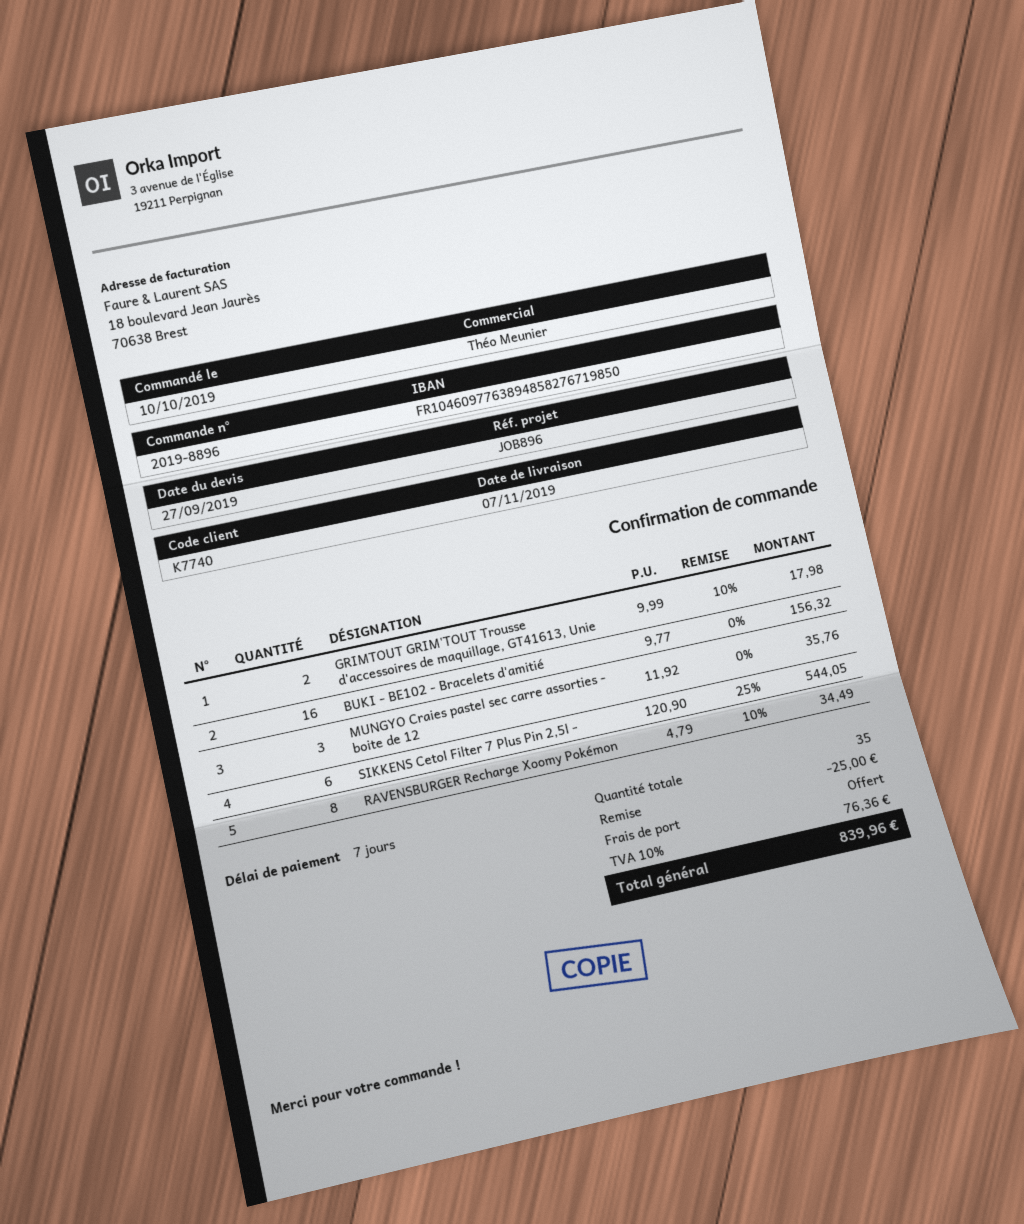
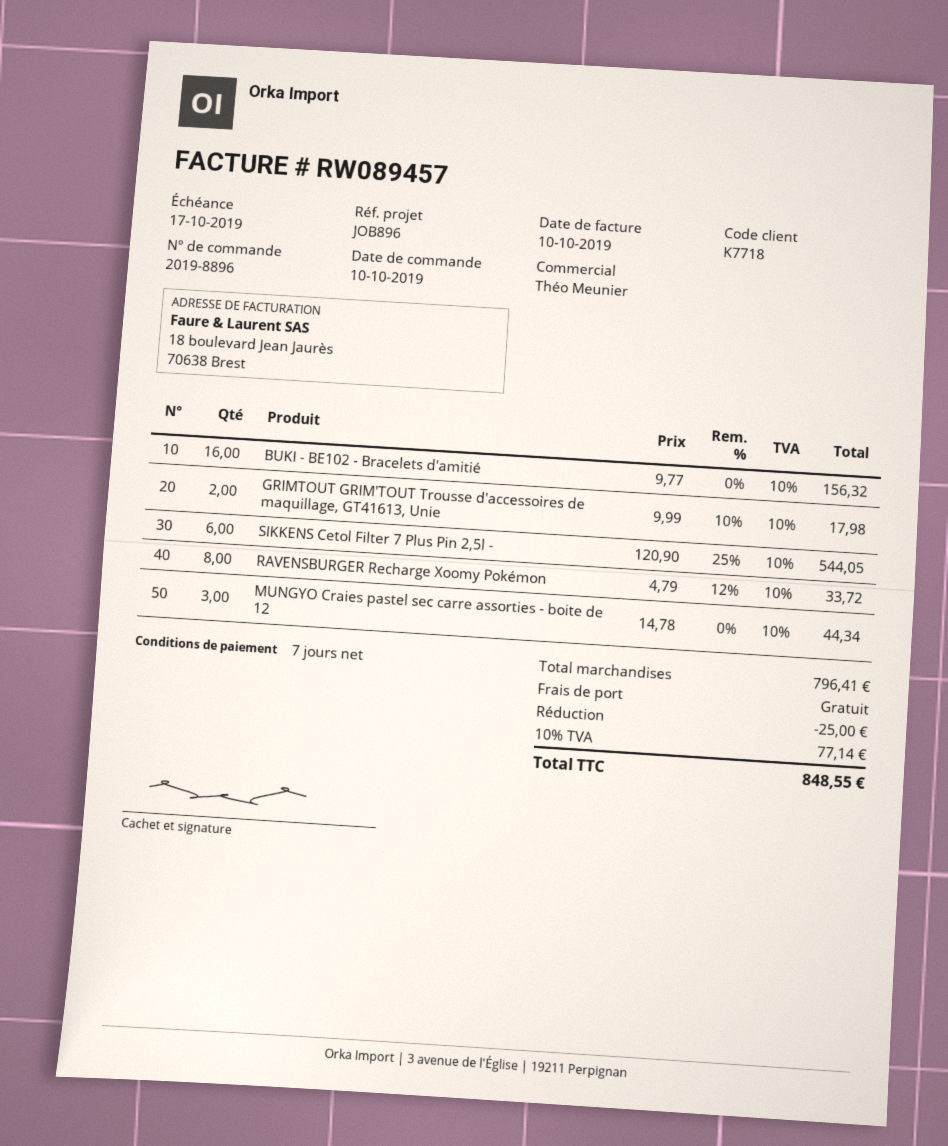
customer number: K7740 -> K7718
MUNGYO Craies pastel sec carre assorties - boite de 12: 3 x 11.92 = 35.76 -> 3 x 14.78 = 44.34
RAVENSBURGER Recharge Xoomy Pokémon: 8 x 4.79 - 10% = 34.49 -> 8 x 4.79 - 12% = 33.72
tax: 10% = 76.36 -> 10% = 77.14
total: 839.96 -> 848.55

